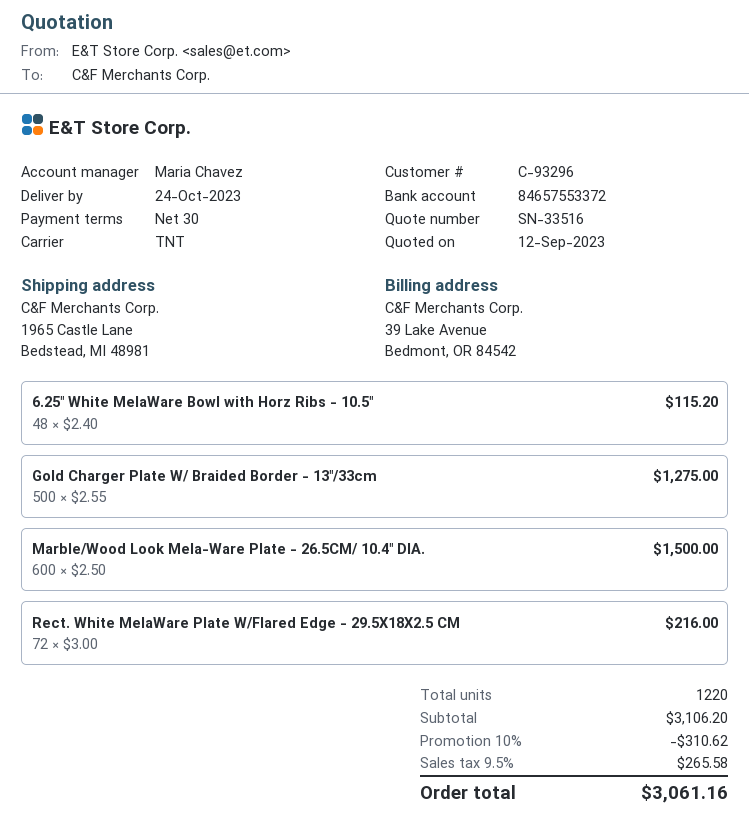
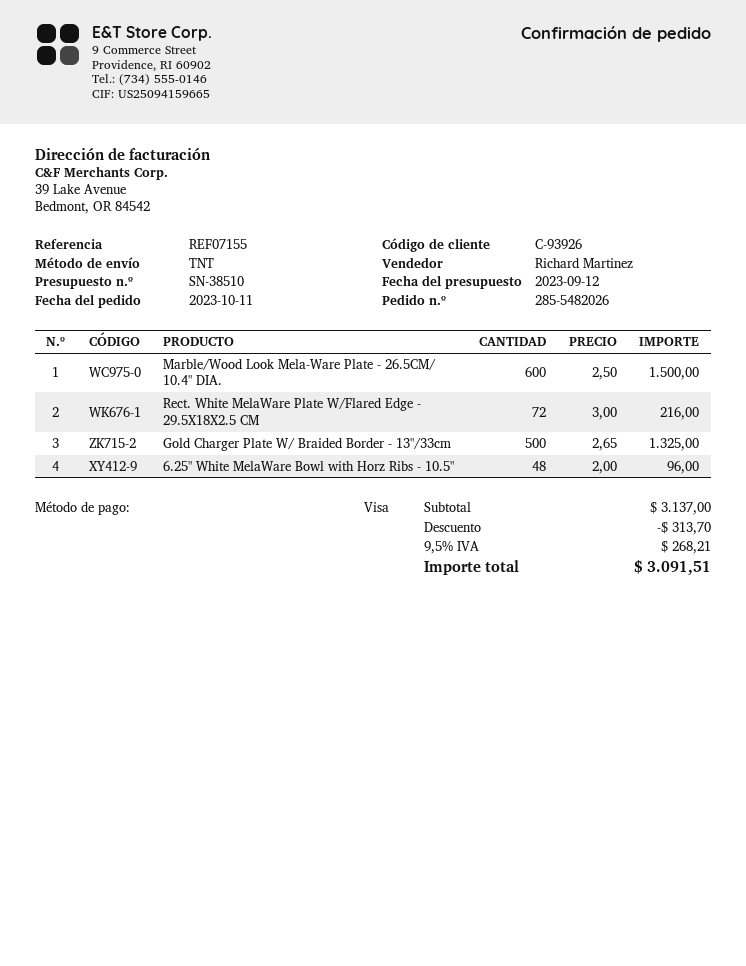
quote number: SN-33516 -> SN-38510
customer number: C-93296 -> C-93926
sales rep: Maria Chavez -> Richard Martinez
6.25" White MelaWare Bowl with Horz Ribs - 10.5": 48 x 2.40 = 115.20 -> 48 x 2.00 = 96.00
Gold Charger Plate W/ Braided Border - 13"/33cm: 500 x 2.55 = 1275.00 -> 500 x 2.65 = 1325.00
subtotal: 3106.20 -> 3137.00
discount: 310.62 -> 313.70
tax: 9.5% = 265.58 -> 9.5% = 268.21
total: 3061.16 -> 3091.51

